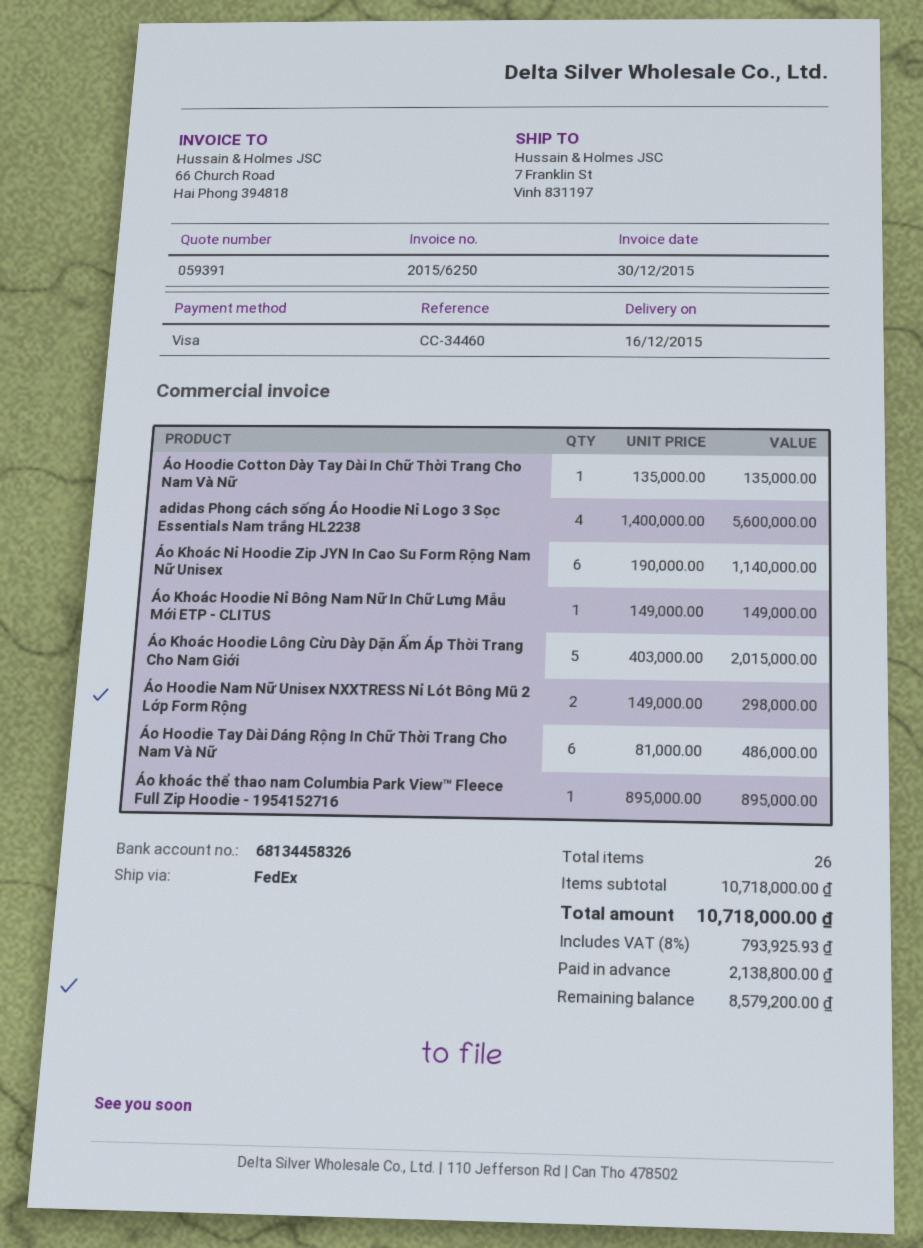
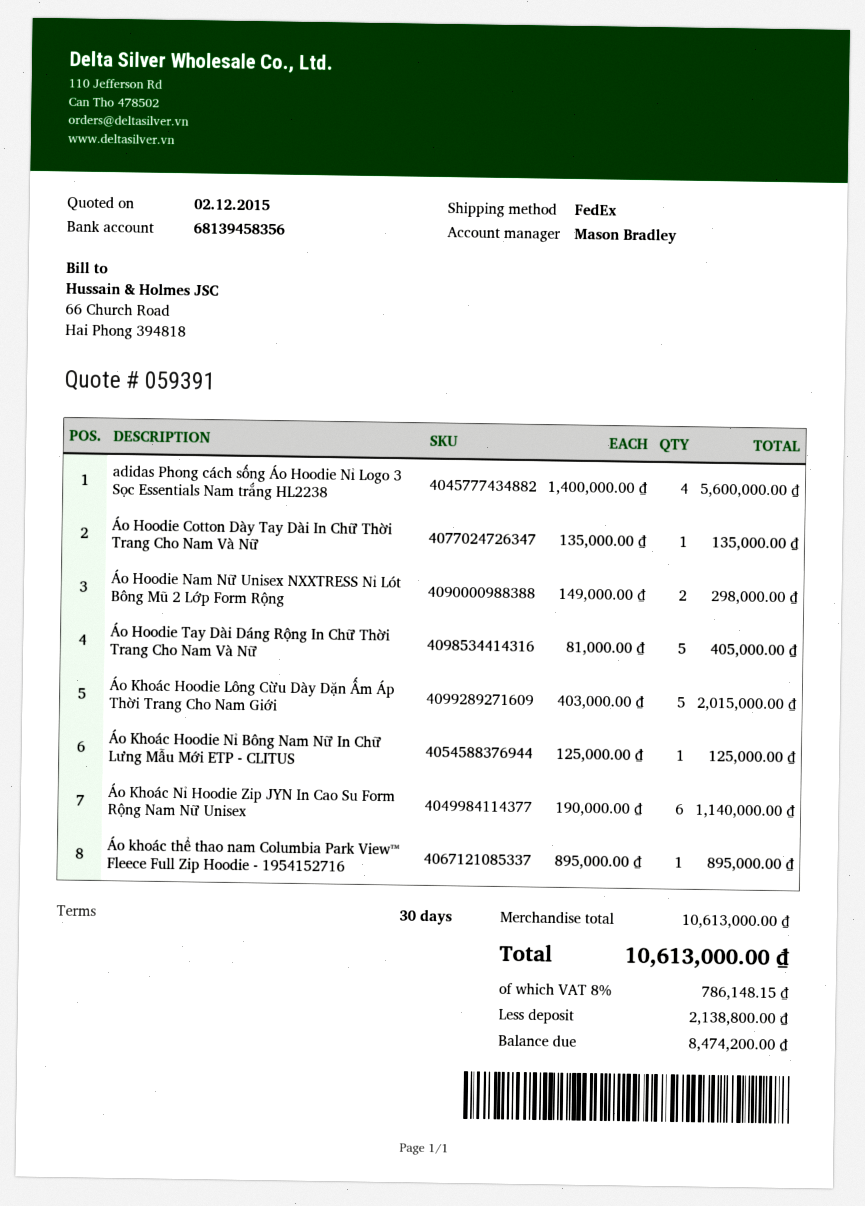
bank account: 68134458326 -> 68139458356
Áo Khoác Hoodie Nỉ Bông Nam Nữ In Chữ Lưng Mẫu Mới ETP - CLITUS: 1 x 149000.00 = 149000.00 -> 1 x 125000.00 = 125000.00
Áo Hoodie Tay Dài Dáng Rộng In Chữ Thời Trang Cho Nam Và Nữ: 6 x 81000.00 = 486000.00 -> 5 x 81000.00 = 405000.00
subtotal: 10718000.00 -> 10613000.00
tax: 8% = 793925.93 -> 8% = 786148.15
total: 10718000.00 -> 10613000.00
balance: 8579200.00 -> 8474200.00

